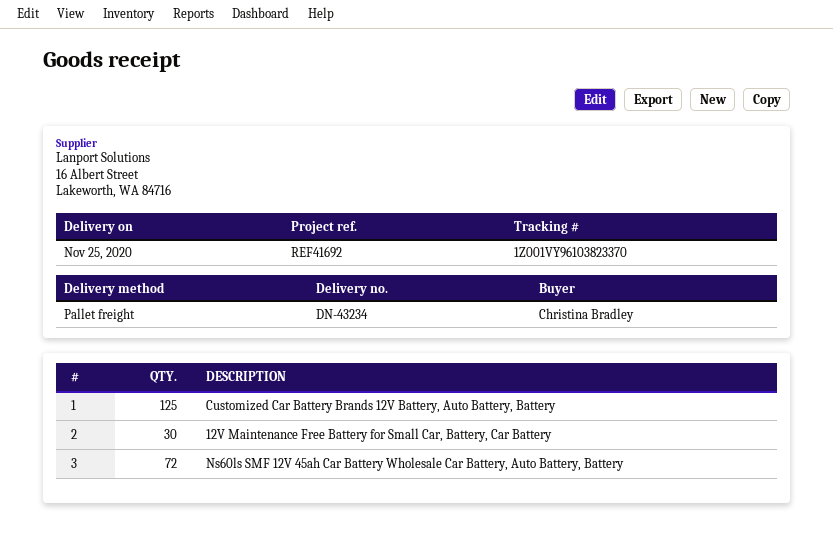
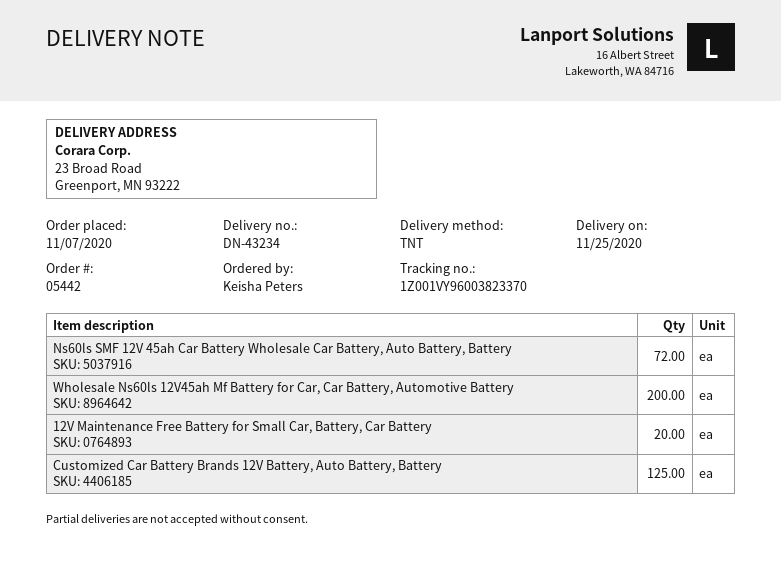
ordered by: Christina Bradley -> Keisha Peters
shipping method: pallet freight -> TNT
tracking number: 1Z001VY96103823370 -> 1Z001VY96003823370
12V Maintenance Free Battery for Small Car, Battery, Car Battery: 30 -> 20
Wholesale Ns60ls 12V45ah Mf Battery for Car, Car Battery, Automotive Battery: none -> 200

